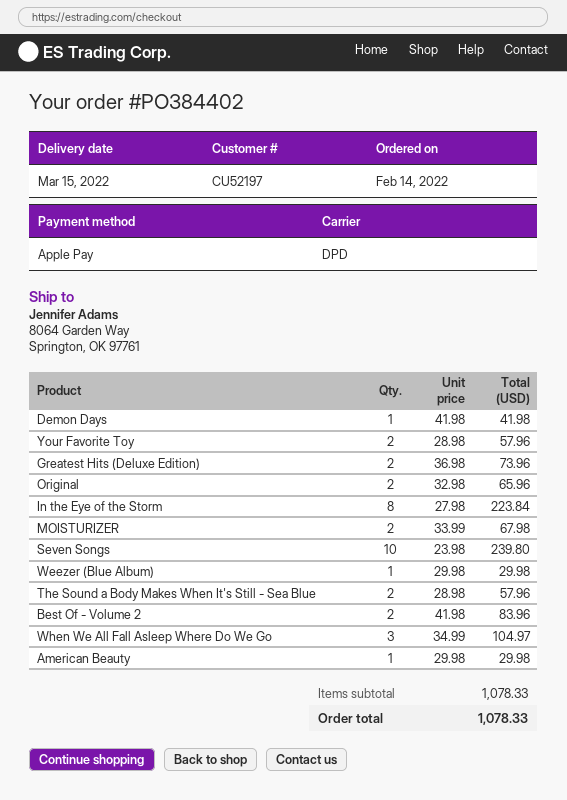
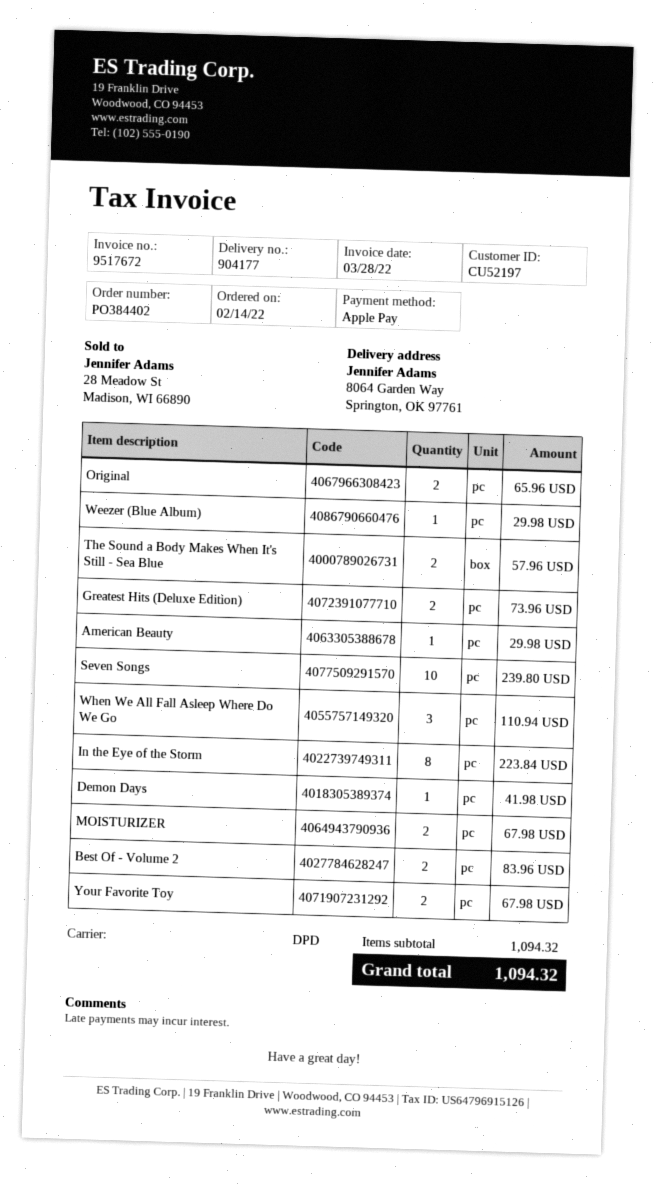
Your Favorite Toy: 2 for 57.96 -> 2 for 67.98
When We All Fall Asleep Where Do We Go: 3 for 104.97 -> 3 for 110.94
subtotal: 1078.33 -> 1094.32
total: 1078.33 -> 1094.32

